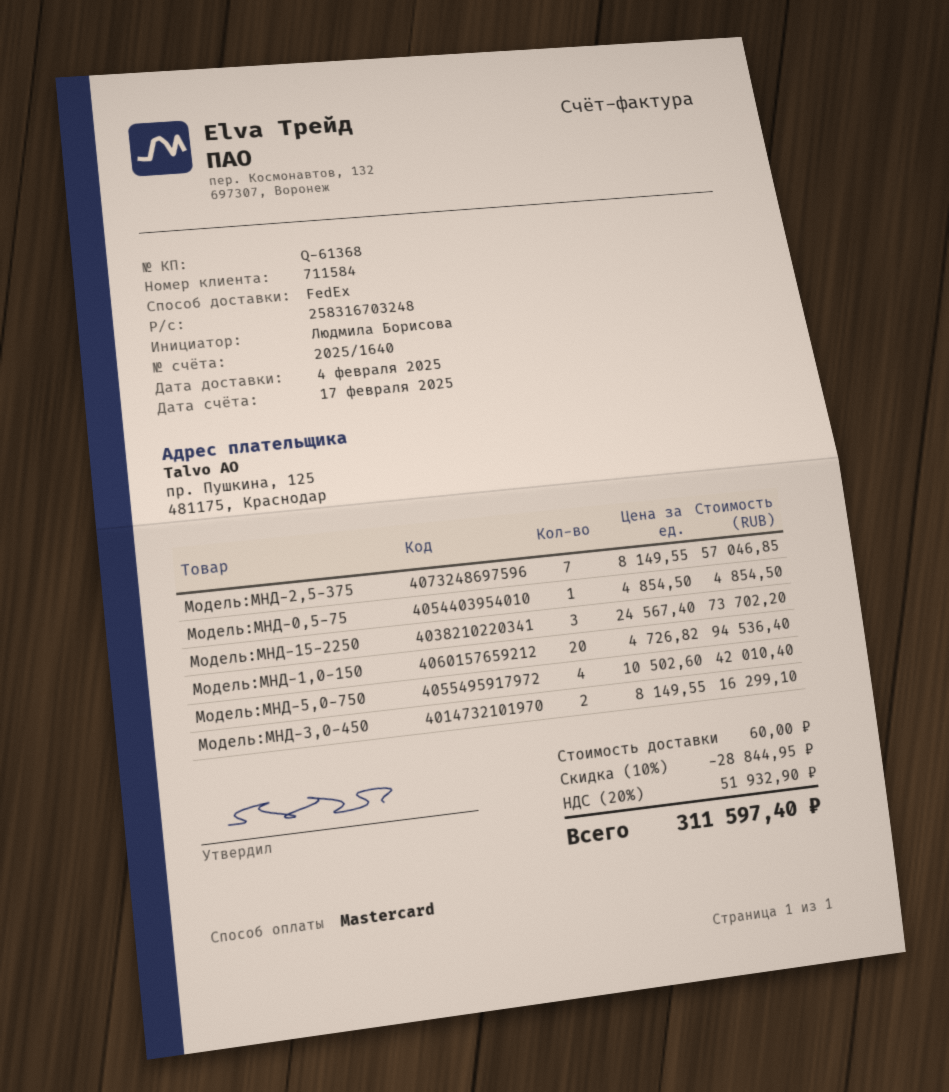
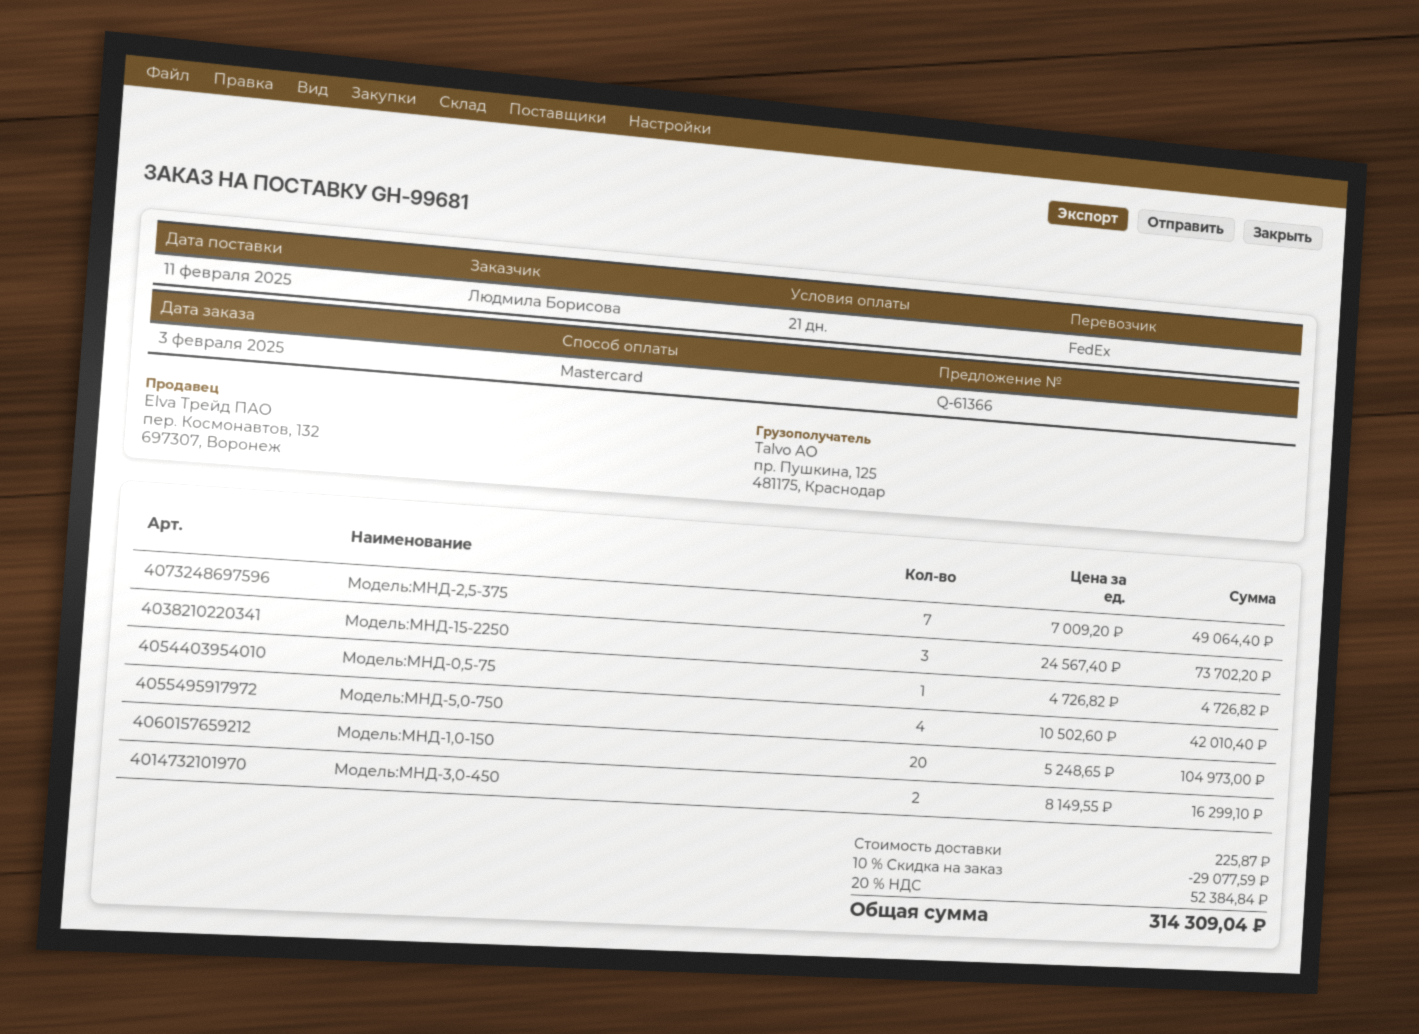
quote number: Q-61368 -> Q-61366
delivery date: 2025-02-04 -> 2025-02-11
Модель:МНД-2,5-375: 7 x 8149.55 = 57046.85 -> 7 x 7009.20 = 49064.40
Модель:МНД-0,5-75: 1 x 4854.50 = 4854.50 -> 1 x 4726.82 = 4726.82
Модель:МНД-1,0-150: 20 x 4726.82 = 94536.40 -> 20 x 5248.65 = 104973.00
discount: 10% = 28844.95 -> 10% = 29077.59
shipping: 60.00 -> 225.87
tax: 20% = 51932.90 -> 20% = 52384.84
total: 311597.40 -> 314309.04

